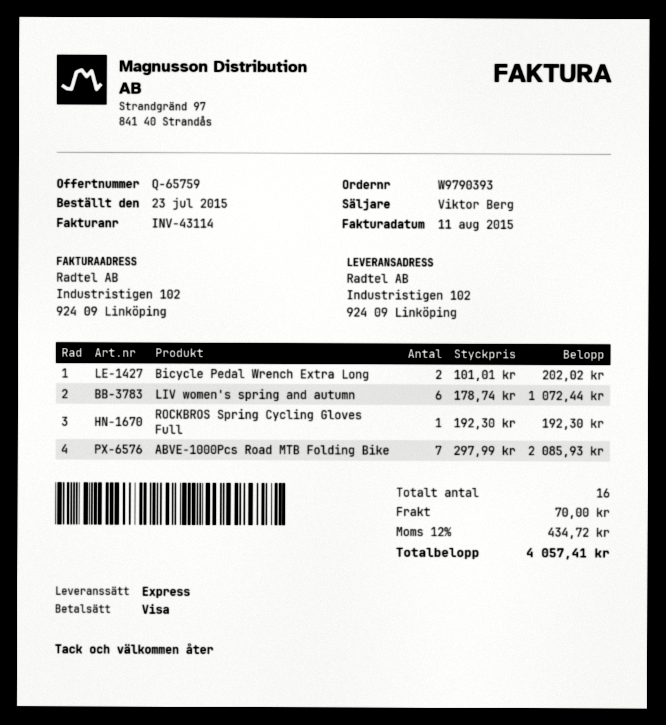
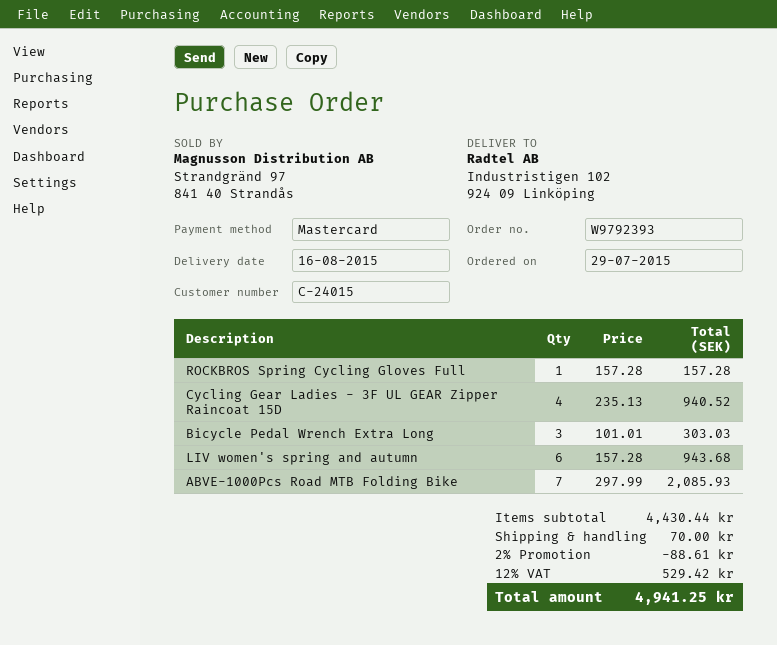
order number: W9790393 -> W9792393
order date: 2015-07-23 -> 2015-07-29
payment method: Visa -> Mastercard
Bicycle Pedal Wrench Extra Long: 2 x 101.01 = 202.02 -> 3 x 101.01 = 303.03
LIV women's spring and autumn: 6 x 178.74 = 1072.44 -> 6 x 157.28 = 943.68
ROCKBROS Spring Cycling Gloves Full: 1 x 192.30 = 192.30 -> 1 x 157.28 = 157.28
Cycling Gear Ladies - 3F UL GEAR Zipper Raincoat 15D: none -> 4 x 235.13 = 940.52
discount: none -> 2% = 88.61
tax: 12% = 434.72 -> 12% = 529.42
total: 4057.41 -> 4941.25

